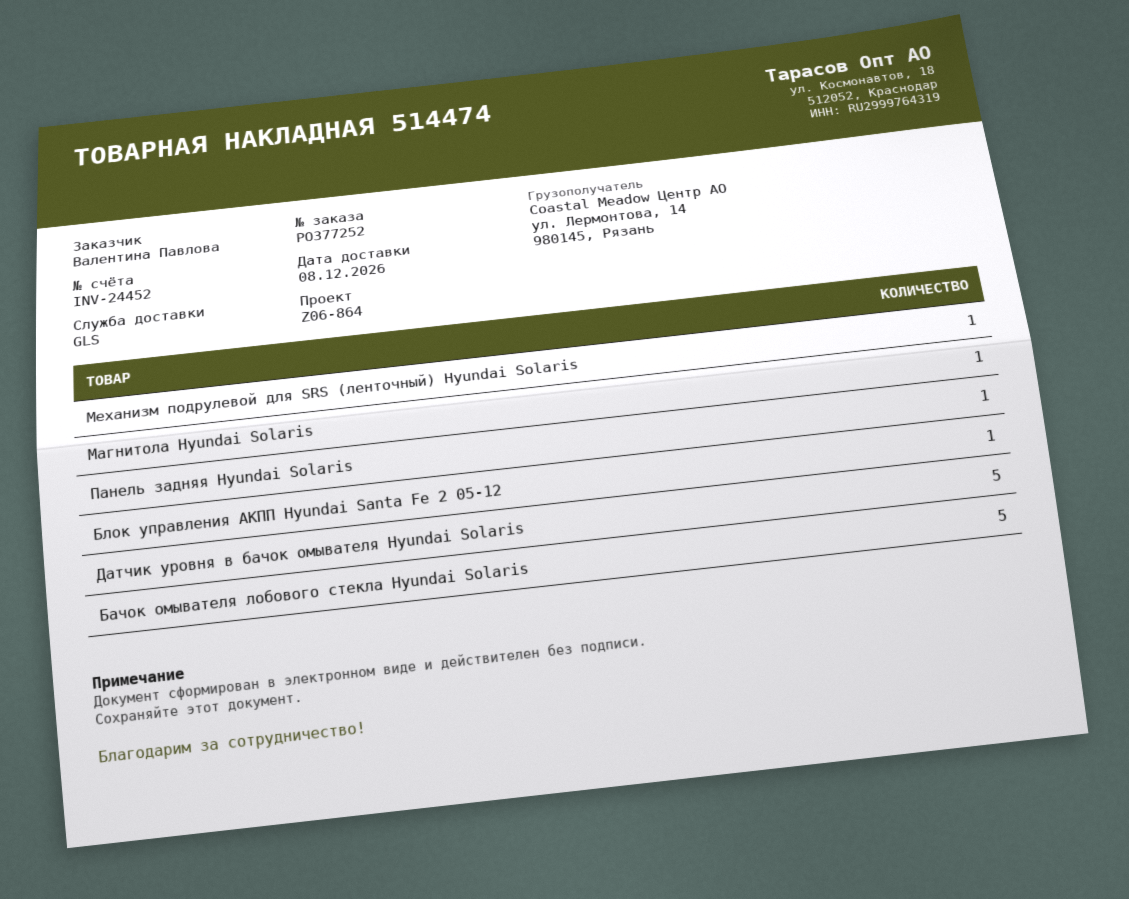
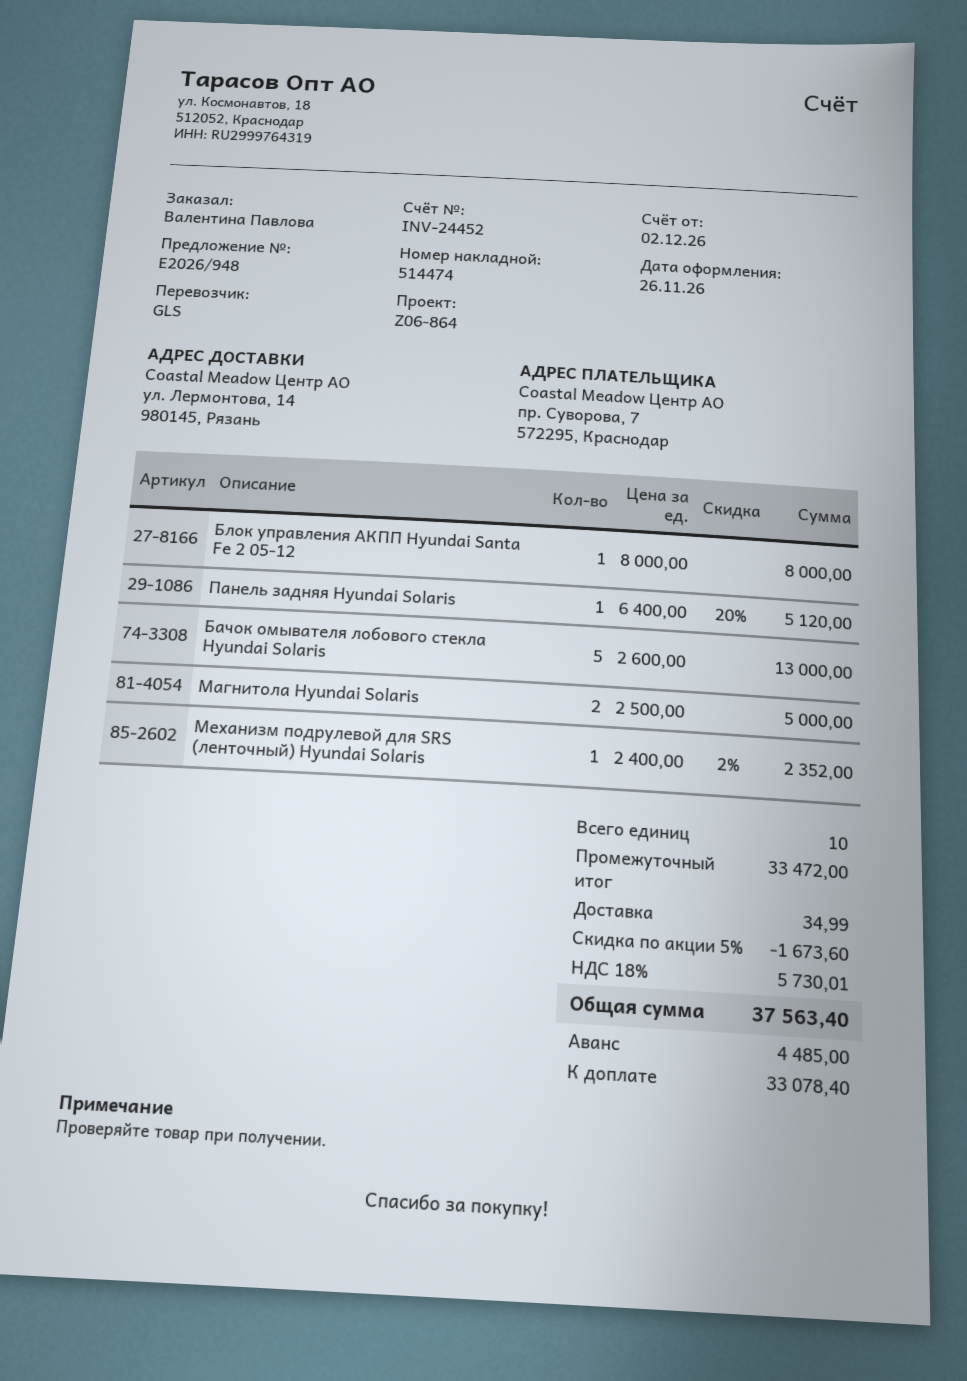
Магнитола Hyundai Solaris: 1 -> 2
Датчик уровня в бачок омывателя Hyundai Solaris: 5 -> none

